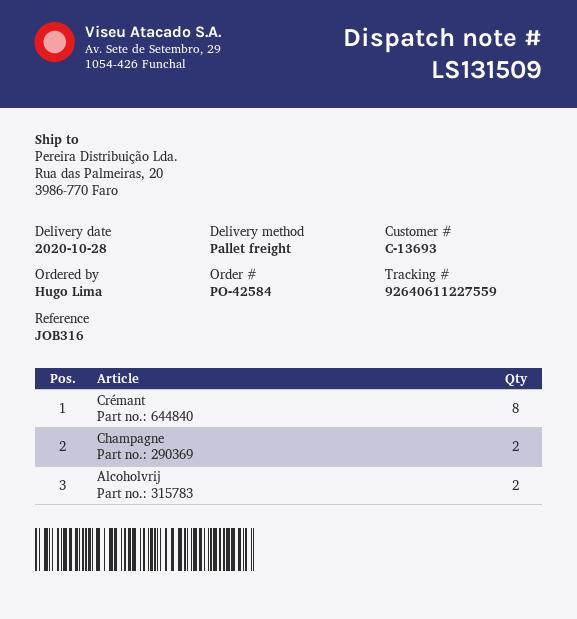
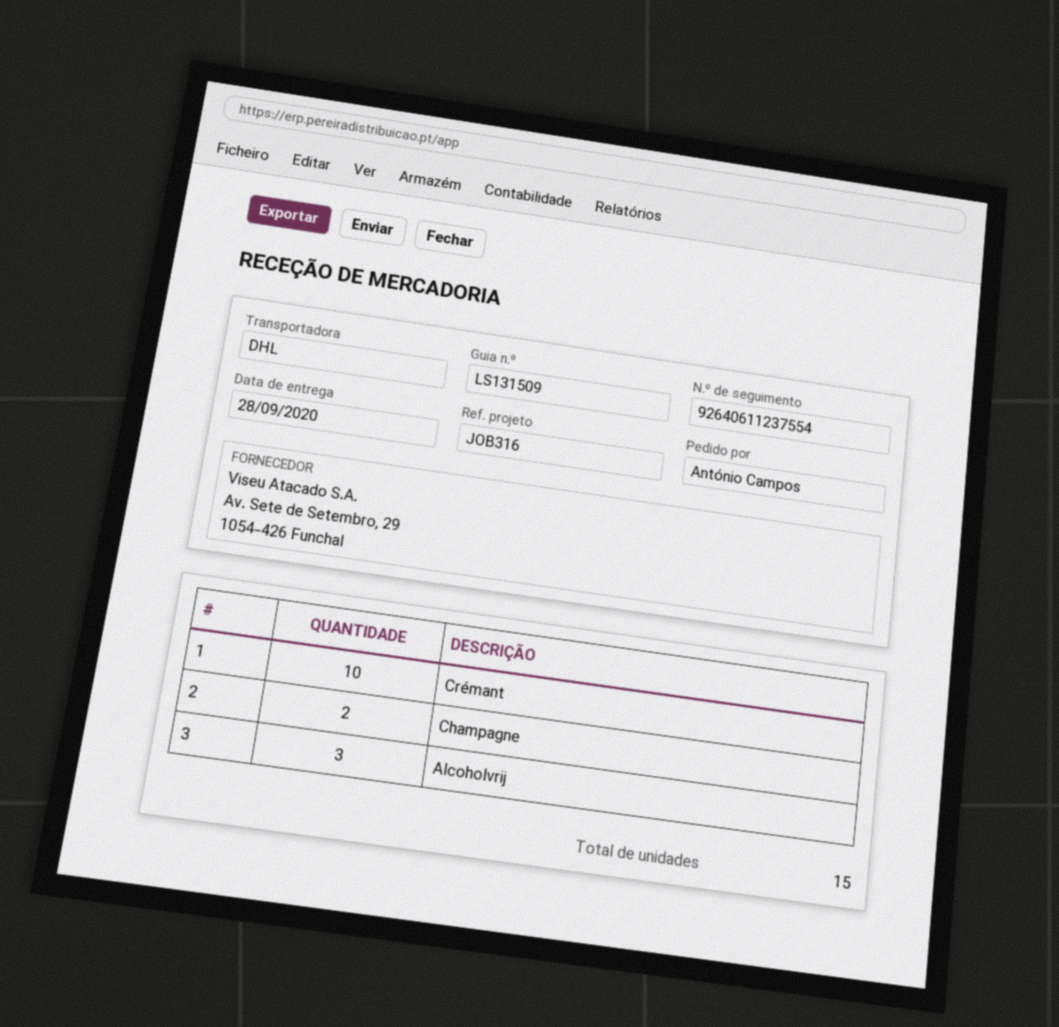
delivery date: 2020-10-28 -> 2020-09-28
ordered by: Hugo Lima -> António Campos
shipping method: pallet freight -> DHL
tracking number: 92640611227559 -> 92640611237554
Crémant: 8 -> 10
Alcoholvrij: 2 -> 3

